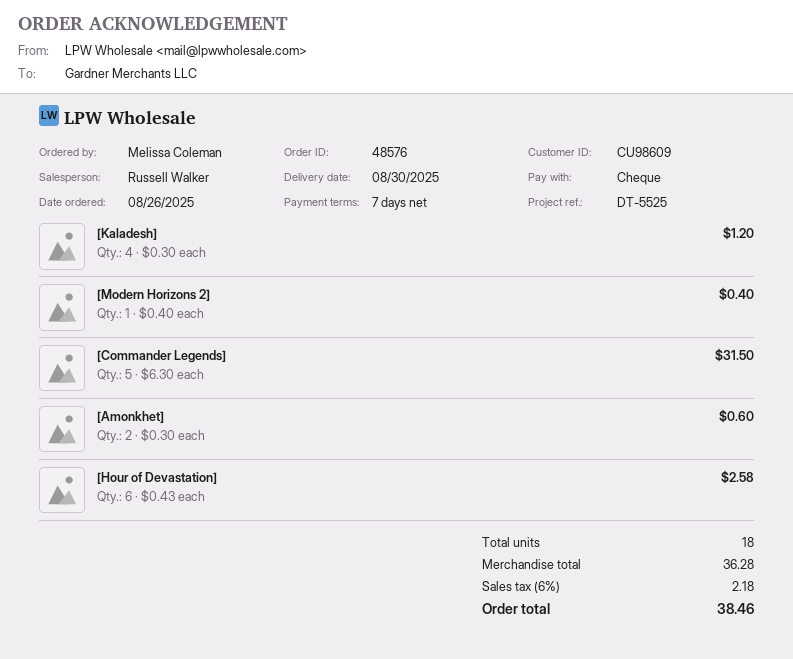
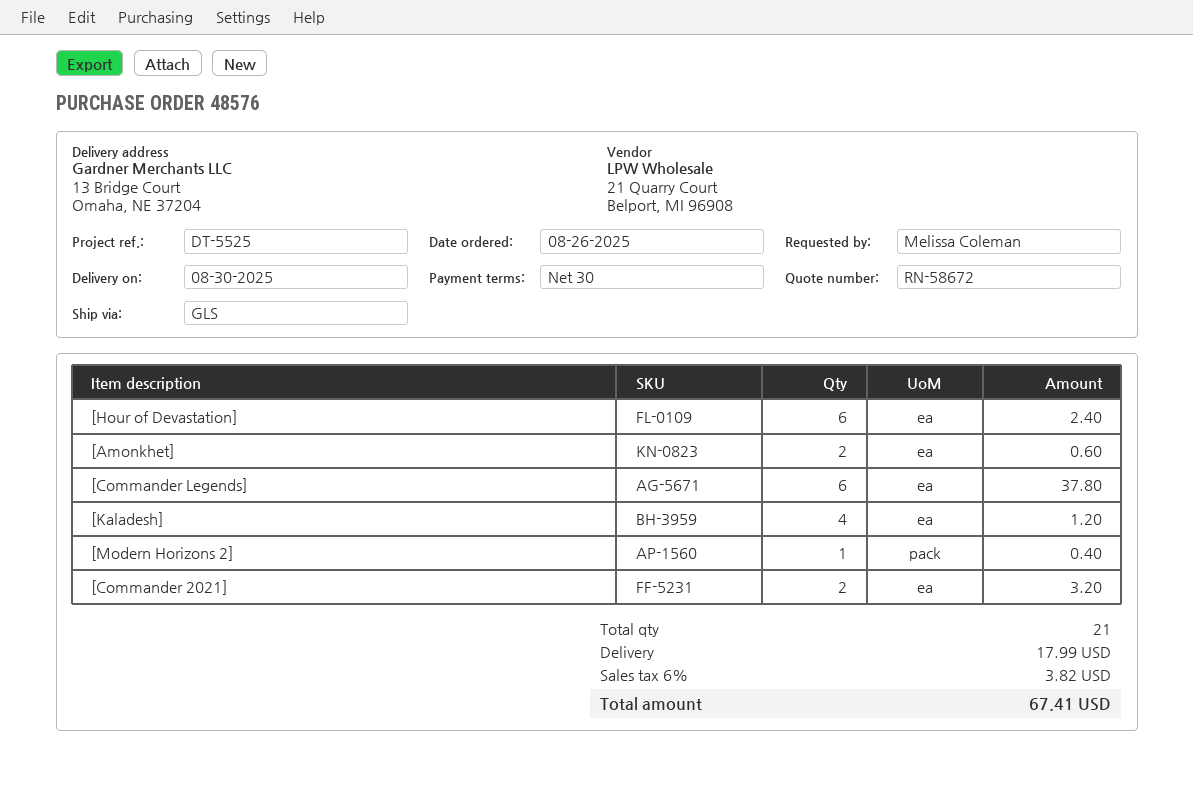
payment terms: 7 days -> 30 days
[Commander Legends]: 5 for 31.50 -> 6 for 37.80
[Hour of Devastation]: 6 for 2.58 -> 6 for 2.40
[Commander 2021]: none -> 2 for 3.20
total quantity: 18 -> 21
shipping: none -> 17.99
tax: 6% = 2.18 -> 6% = 3.82
total: 38.46 -> 67.41

